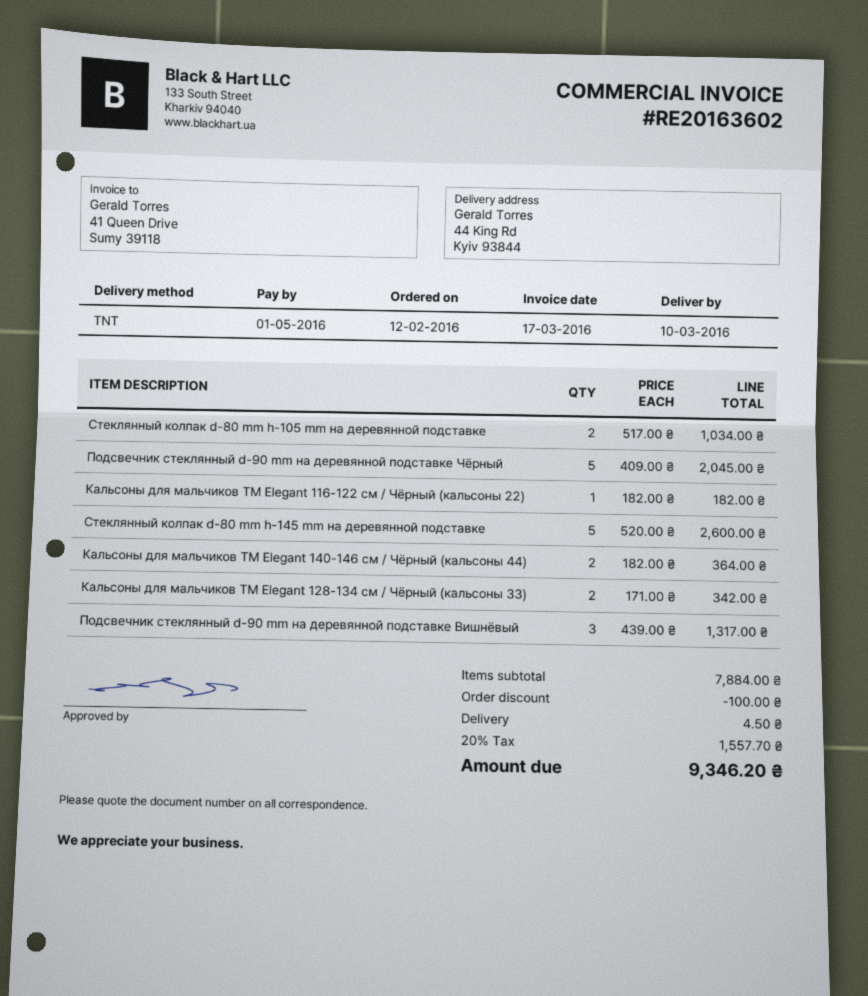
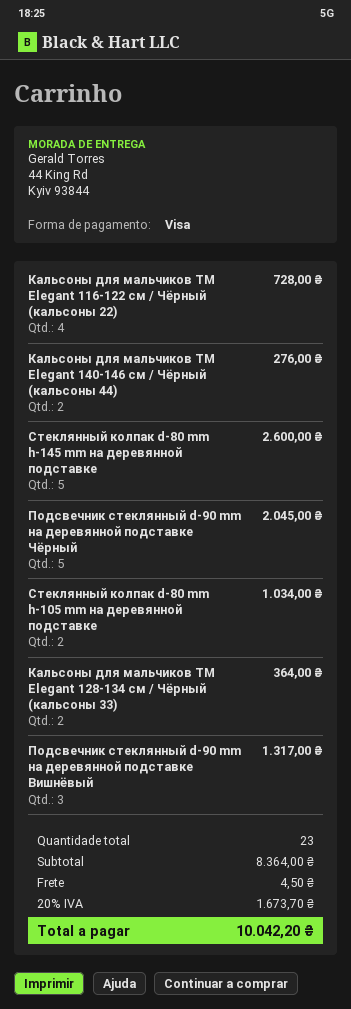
Кальсоны для мальчиков ТМ Elegant 116-122 см / Чёрный (кальсоны 22): 1 for 182.00 -> 4 for 728.00
Кальсоны для мальчиков ТМ Elegant 140-146 см / Чёрный (кальсоны 44): 2 for 364.00 -> 2 for 276.00
Кальсоны для мальчиков ТМ Elegant 128-134 см / Чёрный (кальсоны 33): 2 for 342.00 -> 2 for 364.00
subtotal: 7884.00 -> 8364.00
discount: 100.00 -> none
tax: 20% = 1557.70 -> 20% = 1673.70
total: 9346.20 -> 10042.20

